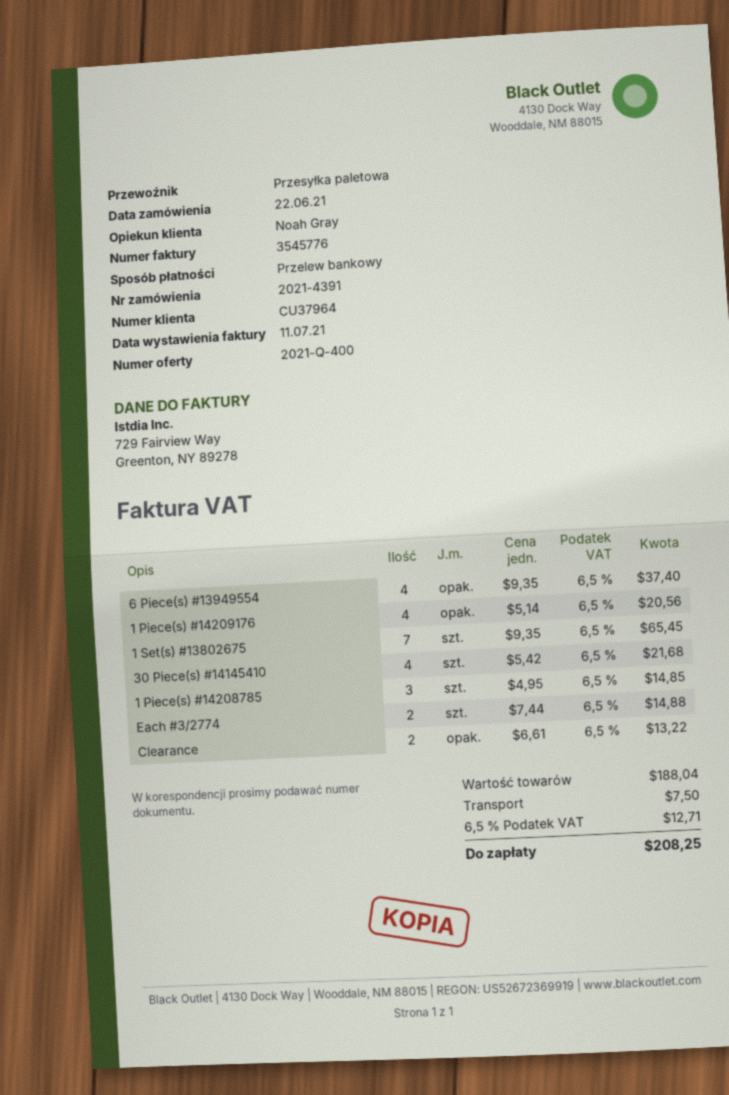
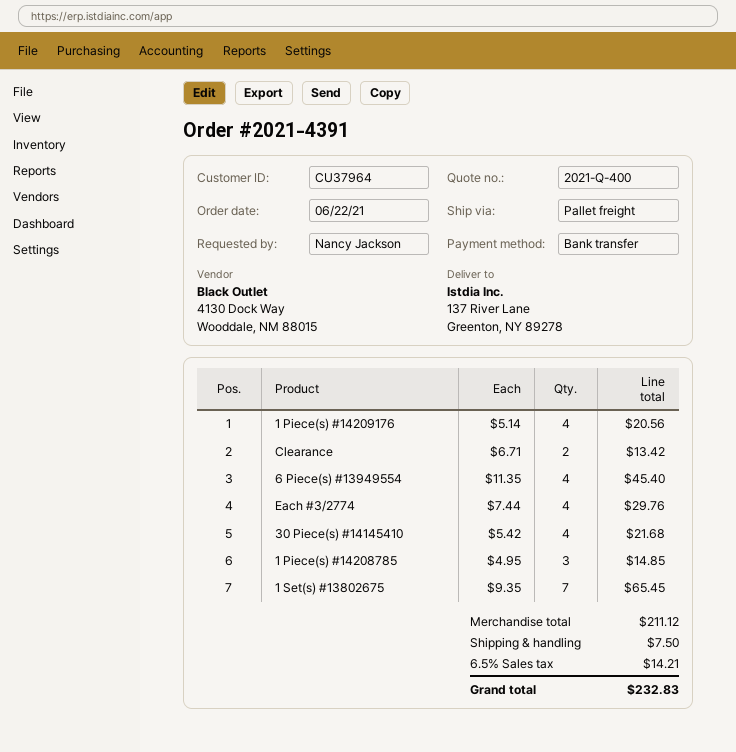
6 Piece(s) #13949554: 4 x 9.35 = 37.40 -> 4 x 11.35 = 45.40
Each #3/2774: 2 x 7.44 = 14.88 -> 4 x 7.44 = 29.76
Clearance: 2 x 6.61 = 13.22 -> 2 x 6.71 = 13.42
subtotal: 188.04 -> 211.12
tax: 6.5% = 12.71 -> 6.5% = 14.21
total: 208.25 -> 232.83

